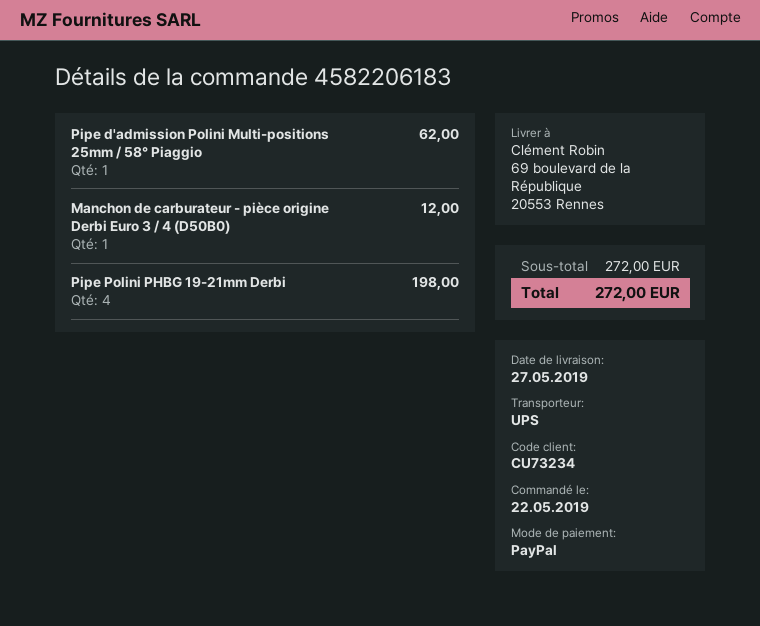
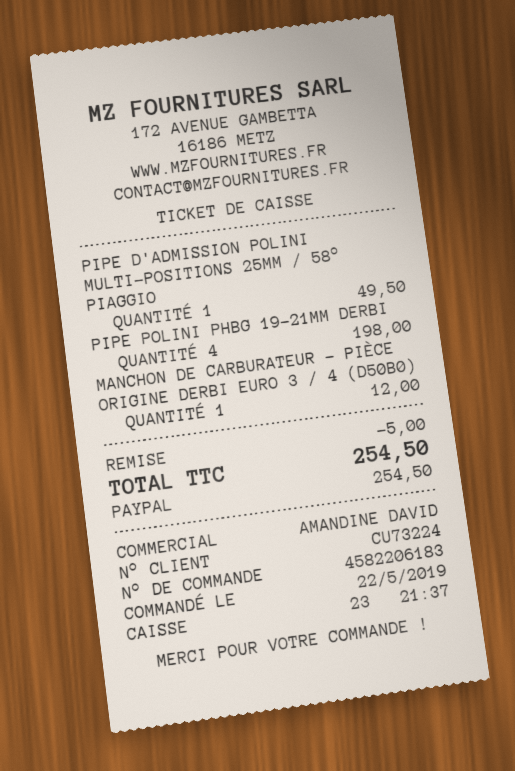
customer number: CU73234 -> CU73224
Pipe d'admission Polini Multi-positions 25mm / 58° Piaggio: 1 for 62.00 -> 1 for 49.50
discount: none -> 5.00
total: 272.00 -> 254.50

